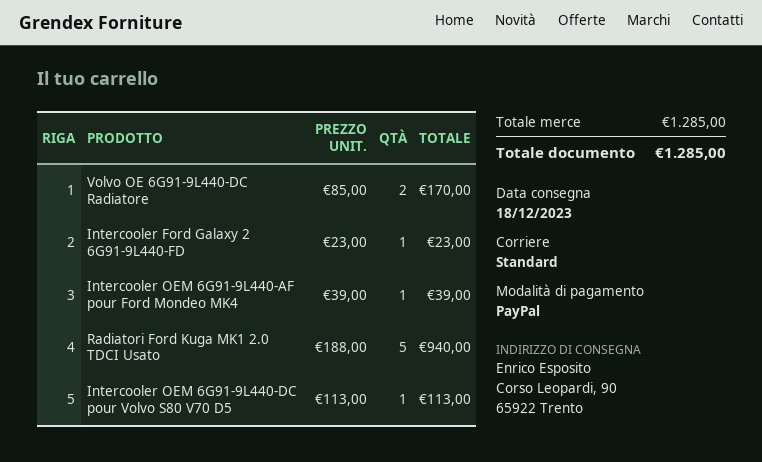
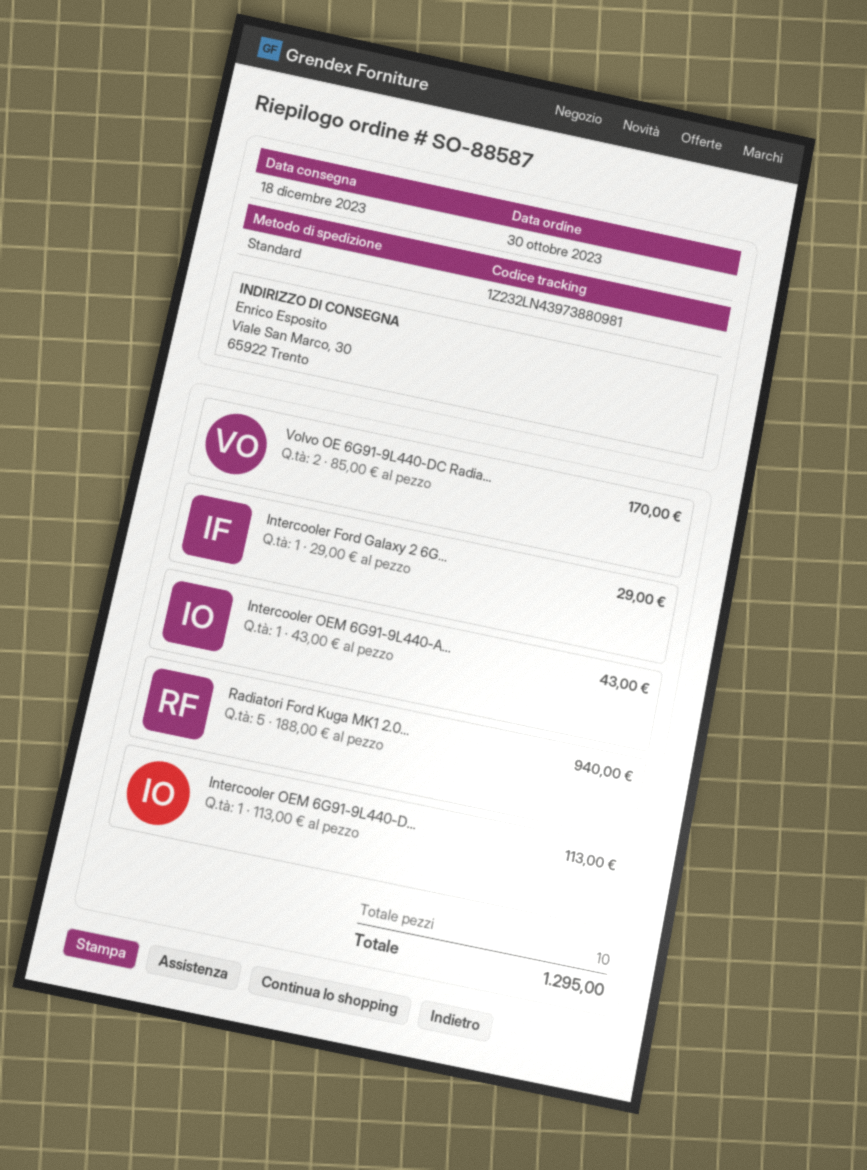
ship to: Corso Leopardi, 90, 65922 Trento -> Viale San Marco, 30, 65922 Trento
Intercooler Ford Galaxy 2 6G91-9L440-FD: 1 x 23.00 = 23.00 -> 1 x 29.00 = 29.00
Intercooler OEM 6G91-9L440-AF pour Ford Mondeo MK4: 1 x 39.00 = 39.00 -> 1 x 43.00 = 43.00
total: 1285.00 -> 1295.00

